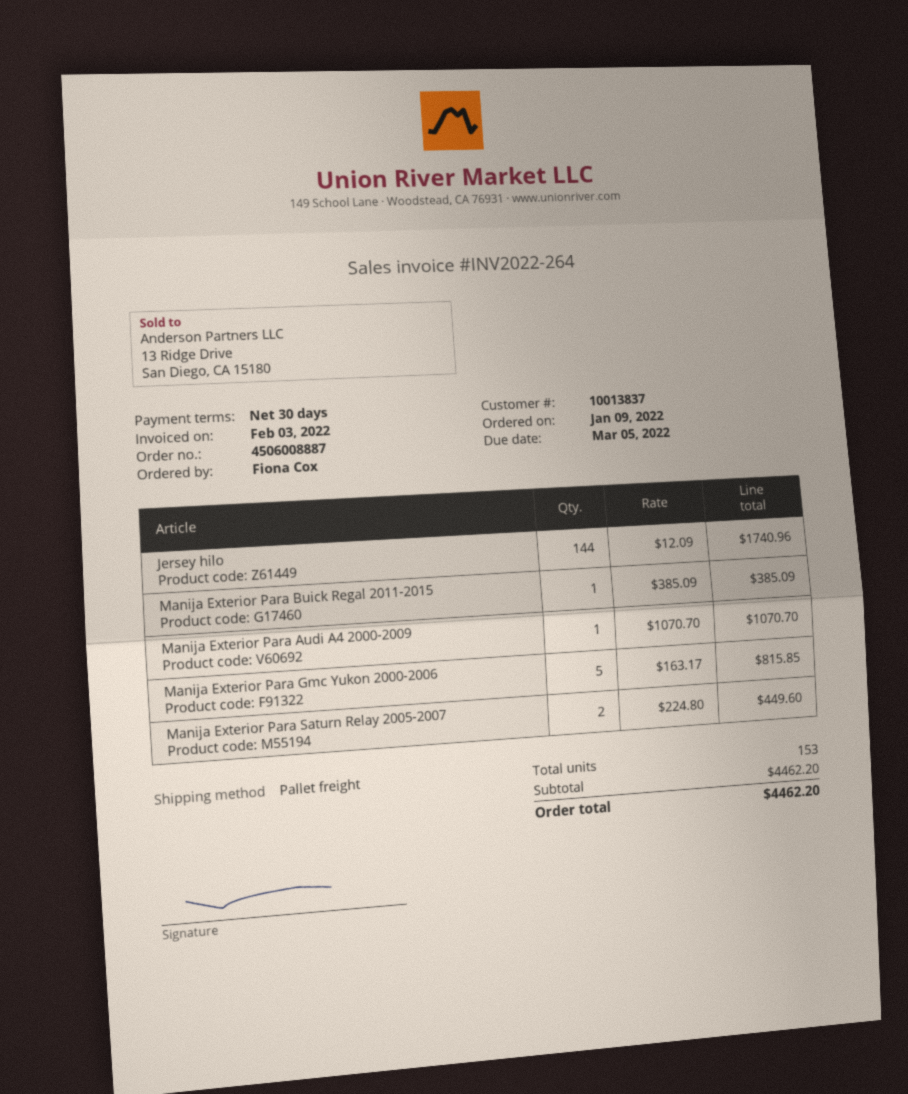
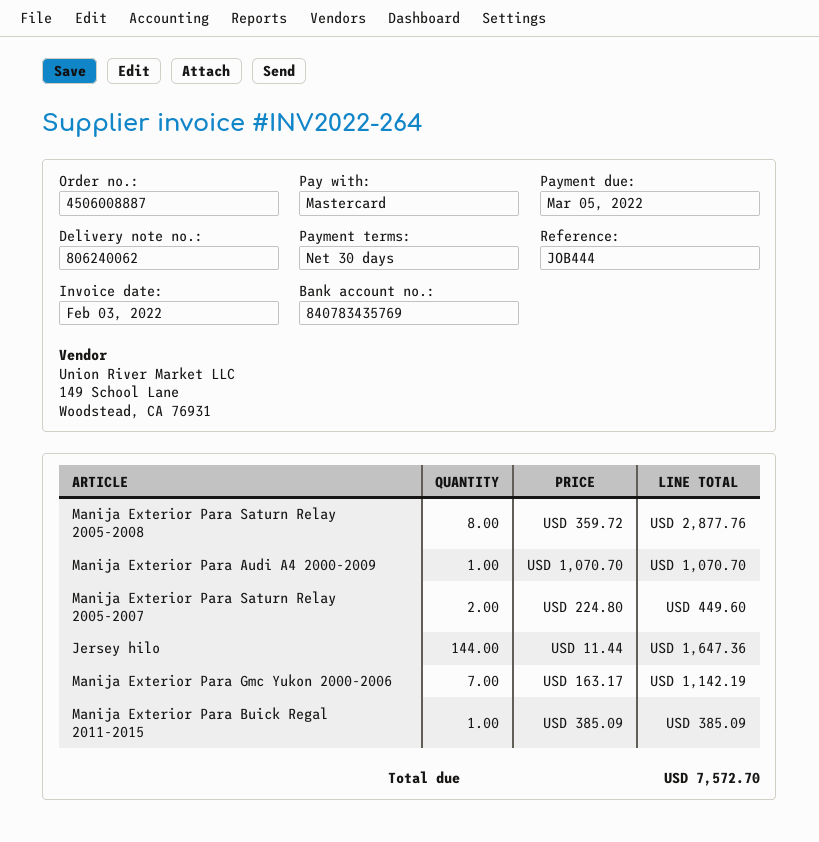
Jersey hilo: 144 x 12.09 = 1740.96 -> 144 x 11.44 = 1647.36
Manija Exterior Para Gmc Yukon 2000-2006: 5 x 163.17 = 815.85 -> 7 x 163.17 = 1142.19
Manija Exterior Para Saturn Relay 2005-2008: none -> 8 x 359.72 = 2877.76
total: 4462.20 -> 7572.70

